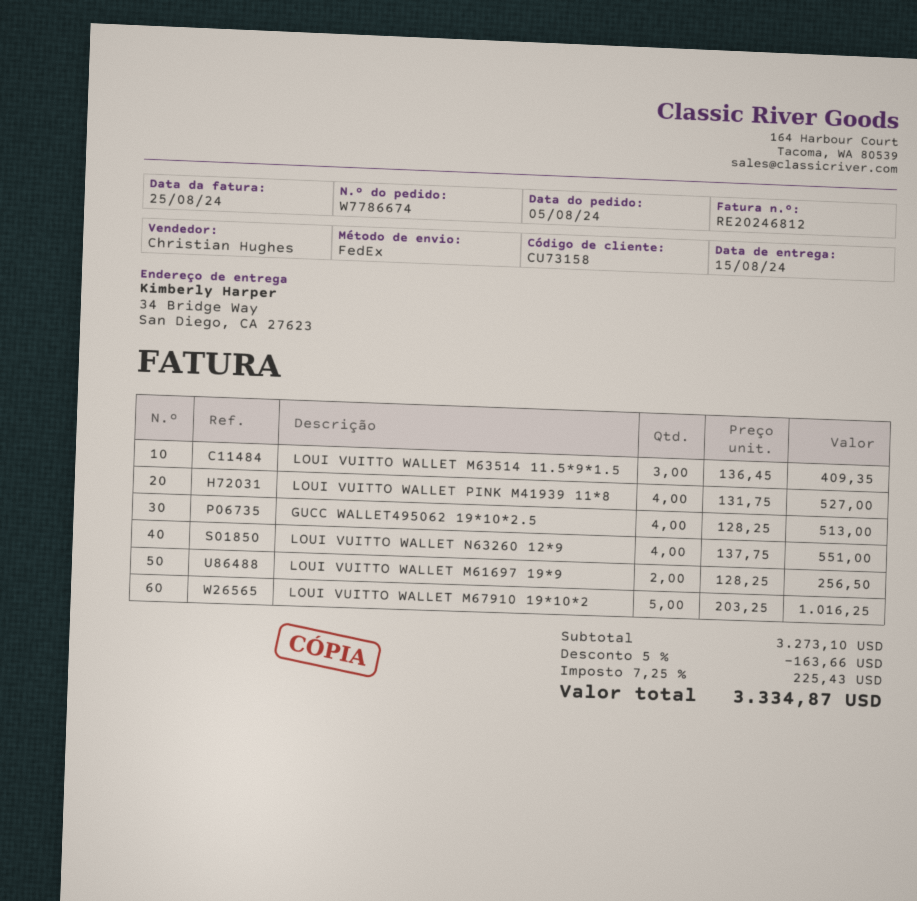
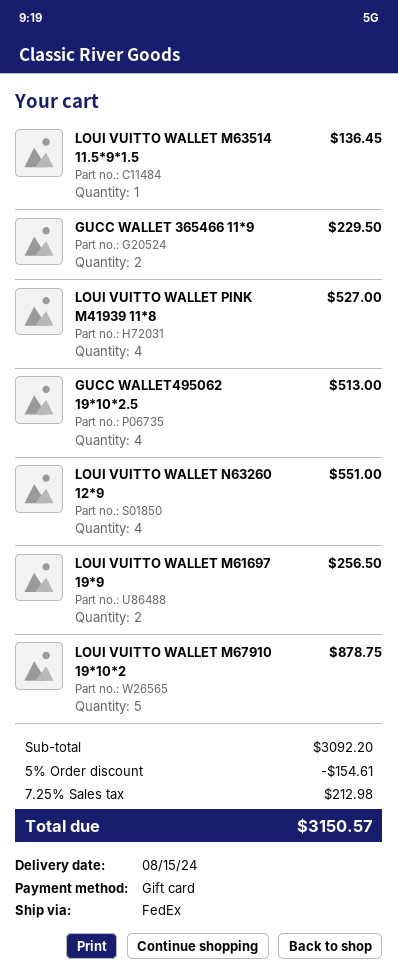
LOUI VUITTO WALLET M63514 11.5*9*1.5: 3 for 409.35 -> 1 for 136.45
LOUI VUITTO WALLET M67910 19*10*2: 5 for 1016.25 -> 5 for 878.75
GUCC WALLET 365466 11*9: none -> 2 for 229.50
subtotal: 3273.10 -> 3092.20
discount: 5% = 163.66 -> 5% = 154.61
tax: 7.25% = 225.43 -> 7.25% = 212.98
total: 3334.87 -> 3150.57

